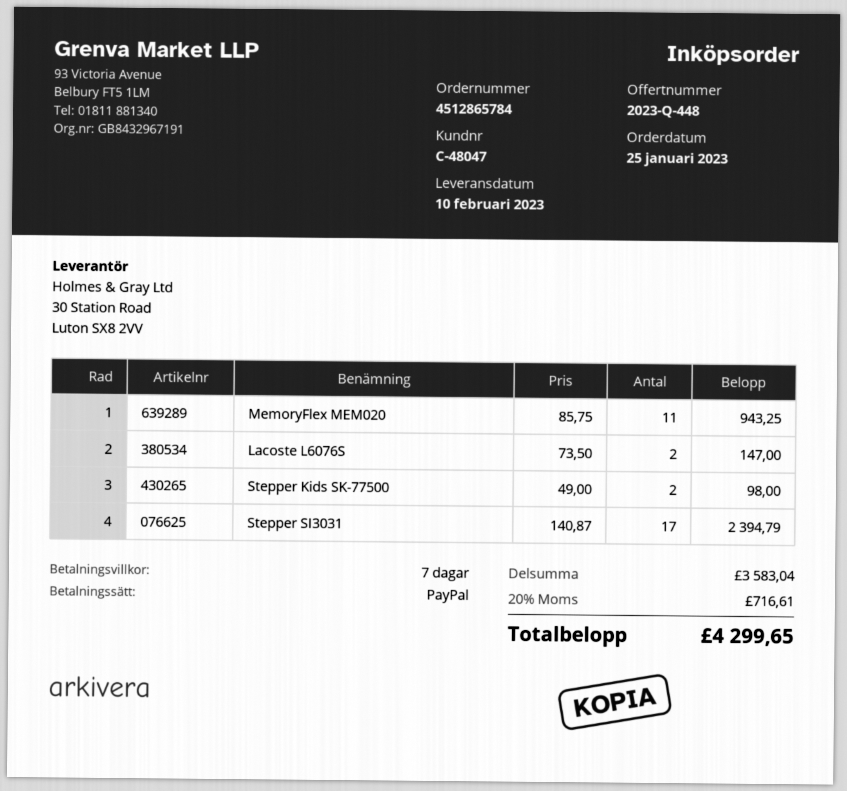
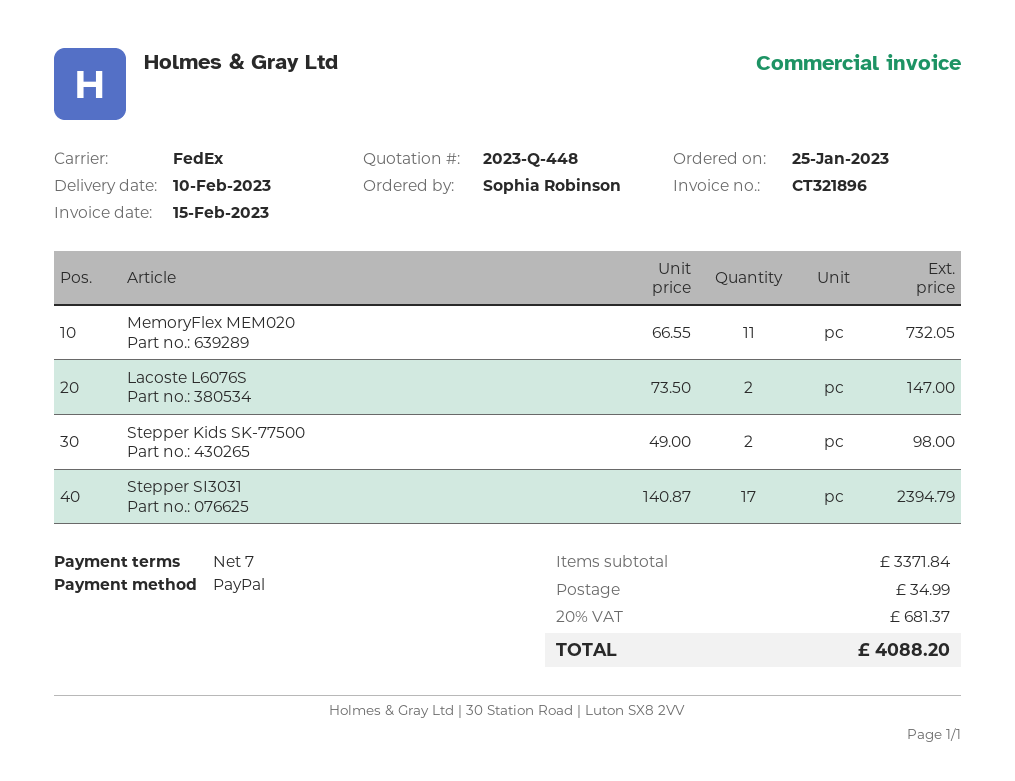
MemoryFlex MEM020: 11 x 85.75 = 943.25 -> 11 x 66.55 = 732.05
subtotal: 3583.04 -> 3371.84
shipping: none -> 34.99
tax: 20% = 716.61 -> 20% = 681.37
total: 4299.65 -> 4088.20

